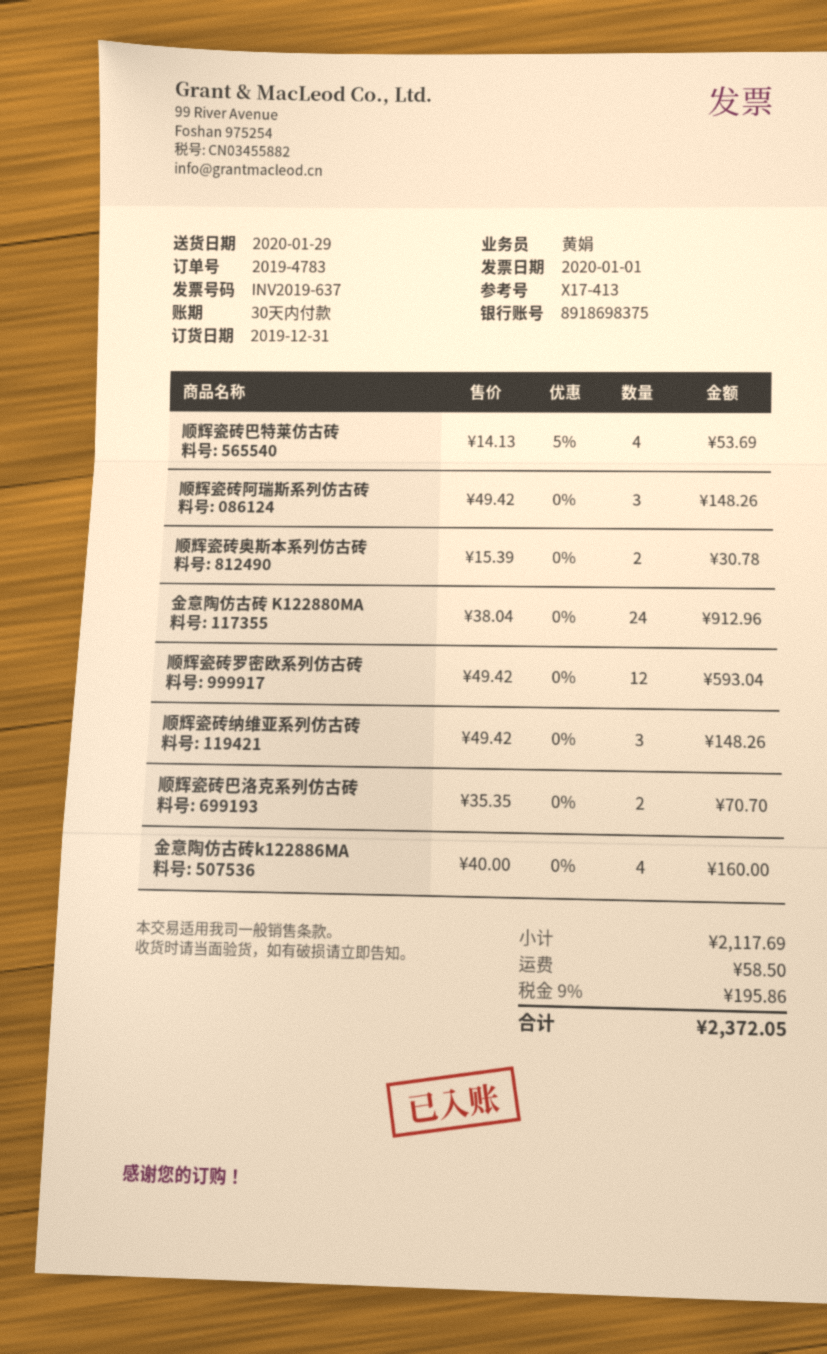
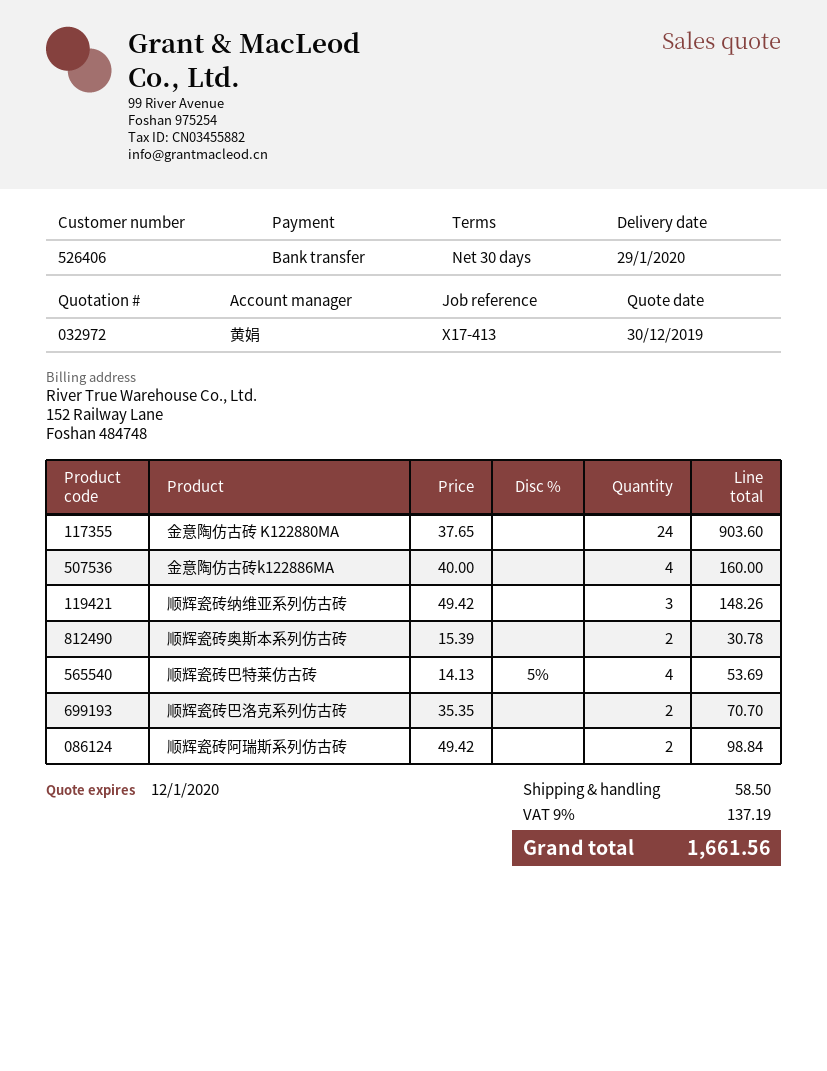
顺辉瓷砖阿瑞斯系列仿古砖: 3 x 49.42 = 148.26 -> 2 x 49.42 = 98.84
金意陶仿古砖 K122880MA: 24 x 38.04 = 912.96 -> 24 x 37.65 = 903.60
顺辉瓷砖罗密欧系列仿古砖: 12 x 49.42 = 593.04 -> none
tax: 9% = 195.86 -> 9% = 137.19
total: 2372.05 -> 1661.56

